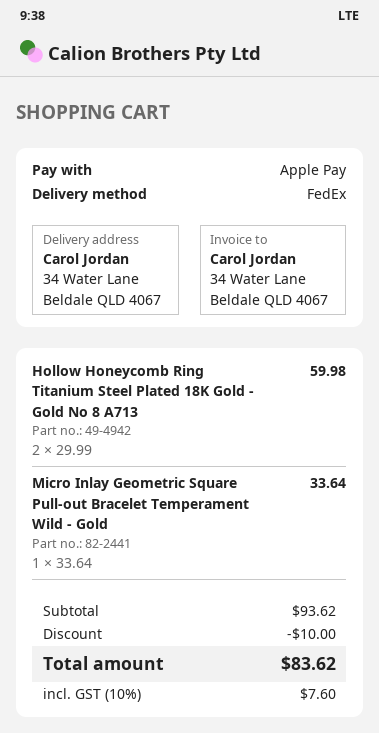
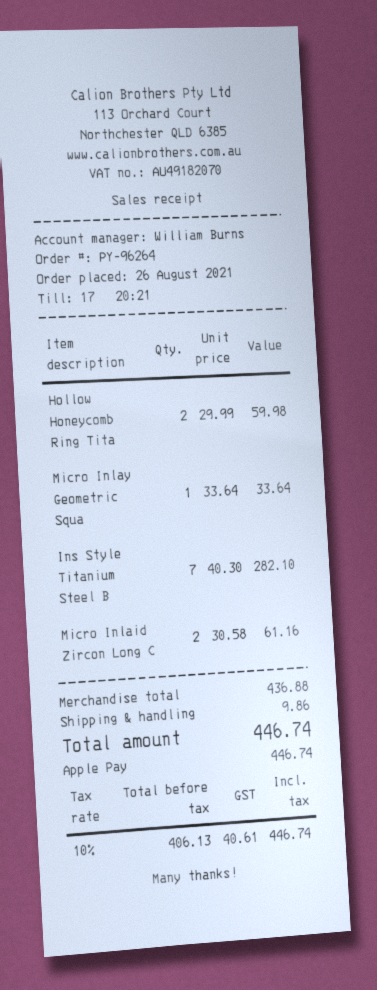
Ins Style Titanium Steel B: none -> 7 x 40.30 = 282.10
Micro Inlaid Zircon Long C: none -> 2 x 30.58 = 61.16
subtotal: 93.62 -> 436.88
discount: 10.00 -> none
shipping: none -> 9.86
tax: 10% = 7.60 -> 10% = 40.61
total: 83.62 -> 446.74

